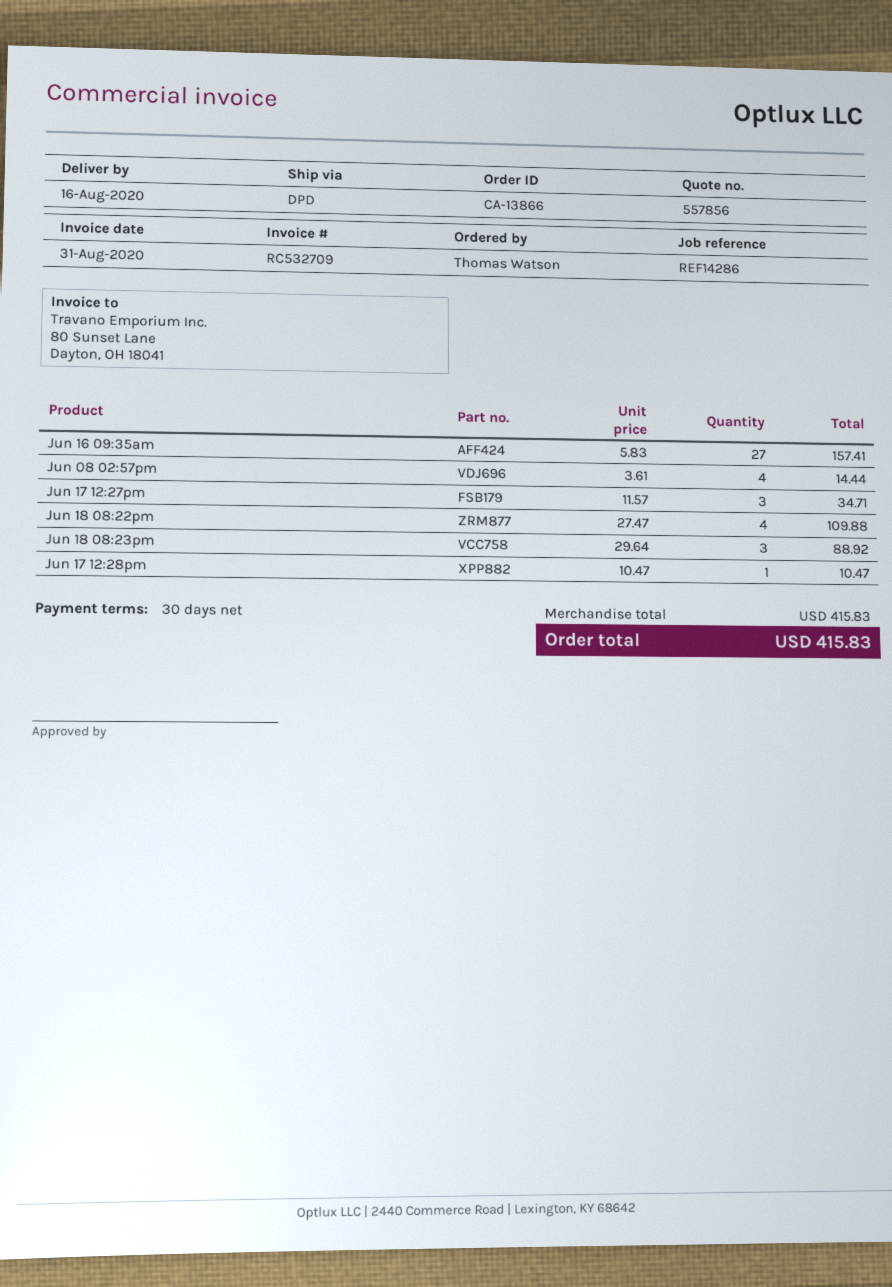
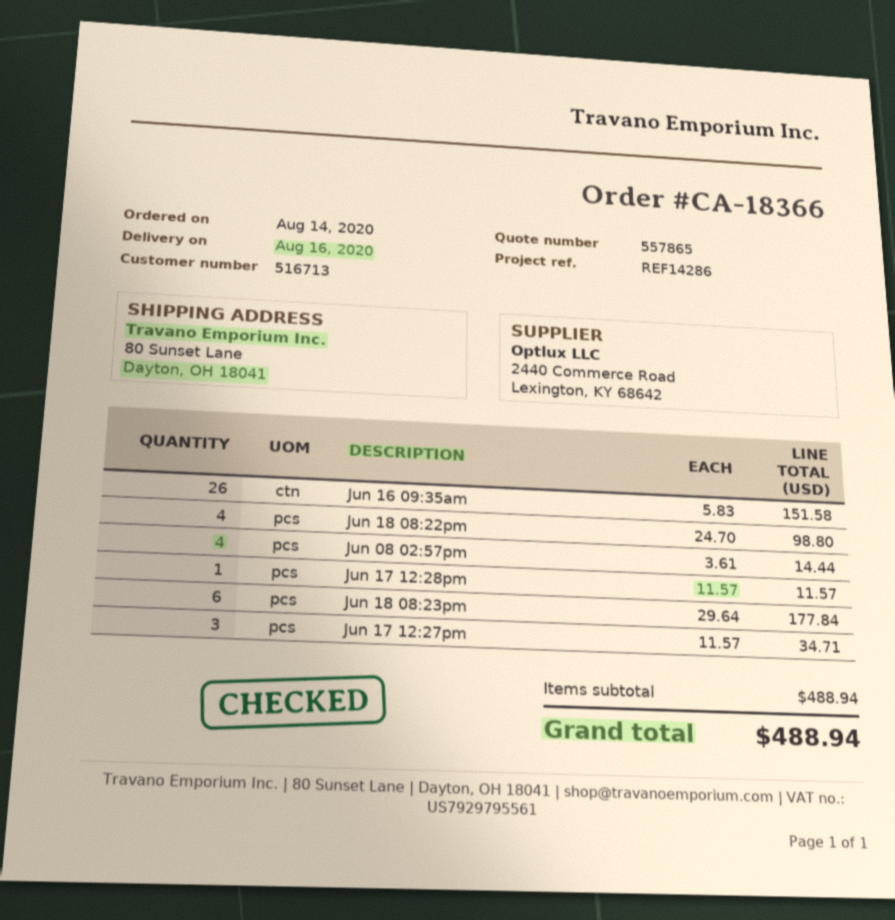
quote number: 557856 -> 557865
order number: CA-13866 -> CA-18366
Jun 16 09:35am: 27 x 5.83 = 157.41 -> 26 x 5.83 = 151.58
Jun 18 08:22pm: 4 x 27.47 = 109.88 -> 4 x 24.70 = 98.80
Jun 18 08:23pm: 3 x 29.64 = 88.92 -> 6 x 29.64 = 177.84
Jun 17 12:28pm: 1 x 10.47 = 10.47 -> 1 x 11.57 = 11.57
subtotal: 415.83 -> 488.94
total: 415.83 -> 488.94

